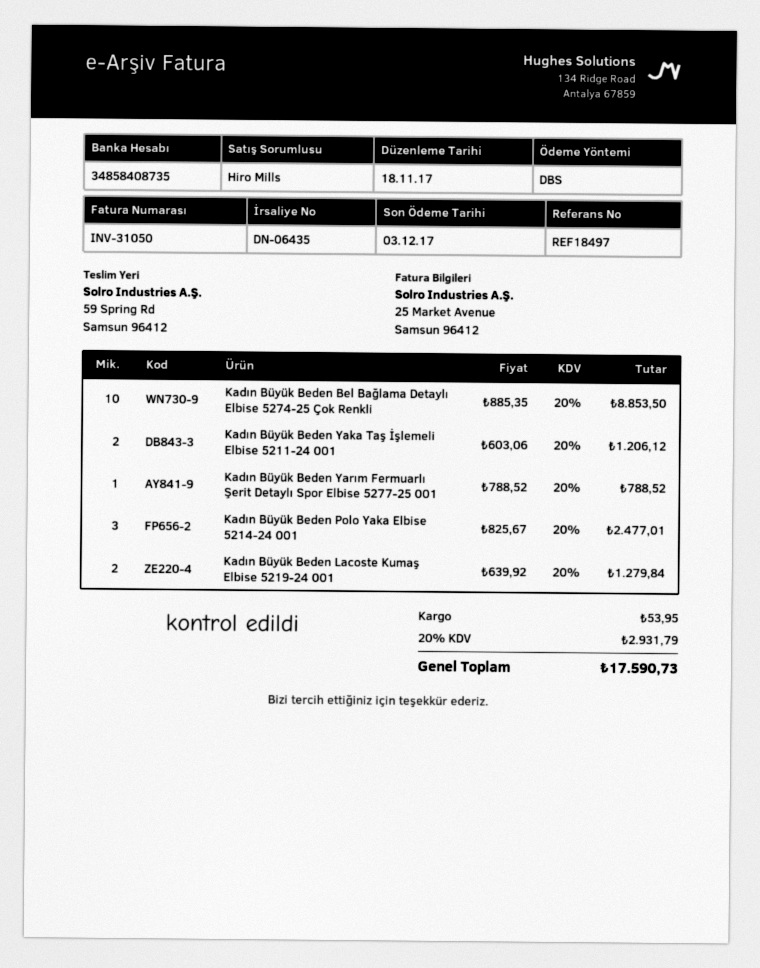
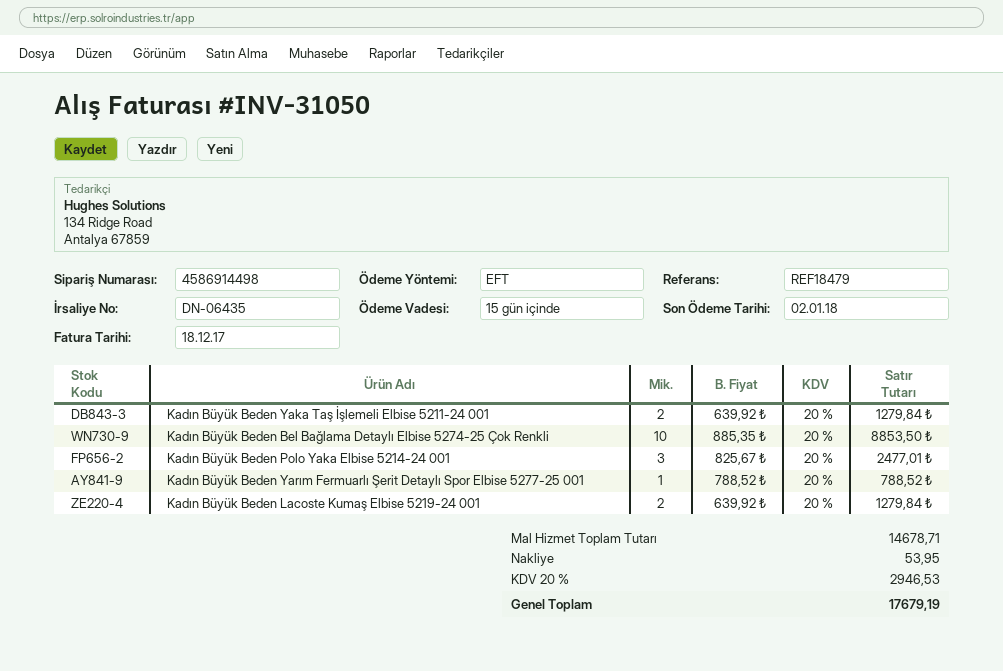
invoice date: 2017-11-18 -> 2017-12-18
due date: 2017-12-03 -> 2018-01-02
reference: REF18497 -> REF18479
payment method: direct debit -> bank transfer
Kadın Büyük Beden Yaka Taş İşlemeli Elbise 5211-24 001: 2 x 603.06 = 1206.12 -> 2 x 639.92 = 1279.84
tax: 20% = 2931.79 -> 20% = 2946.53
total: 17590.73 -> 17679.19

